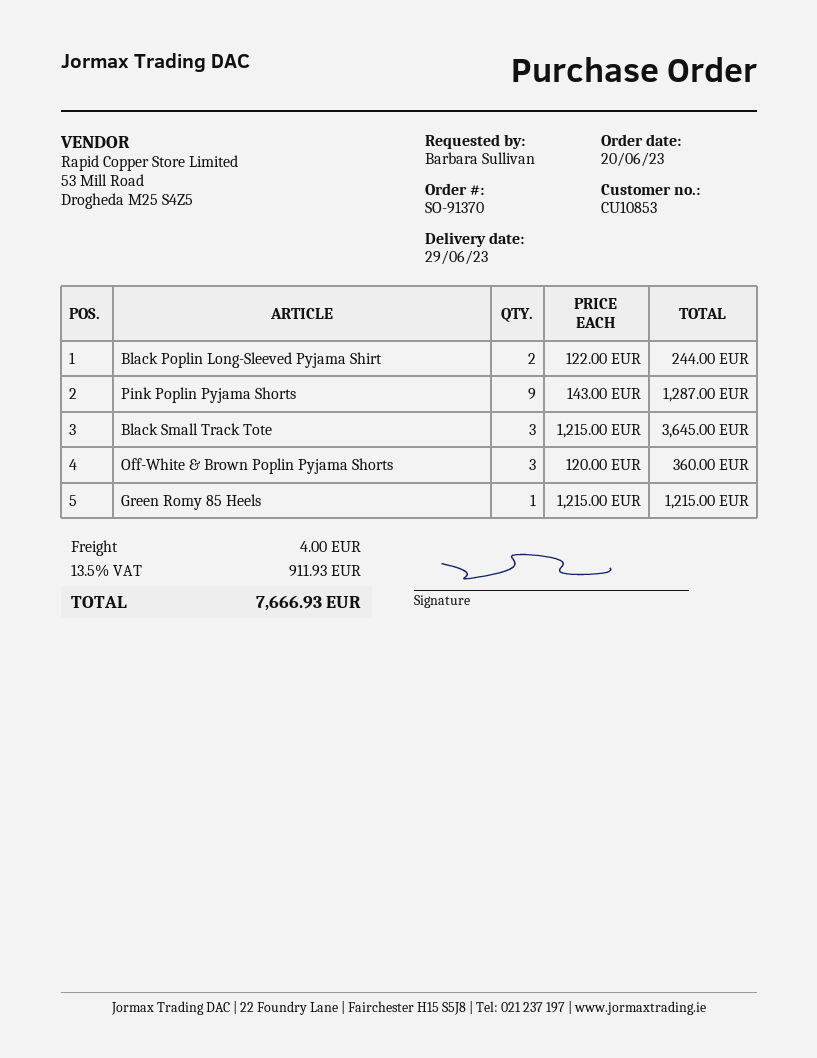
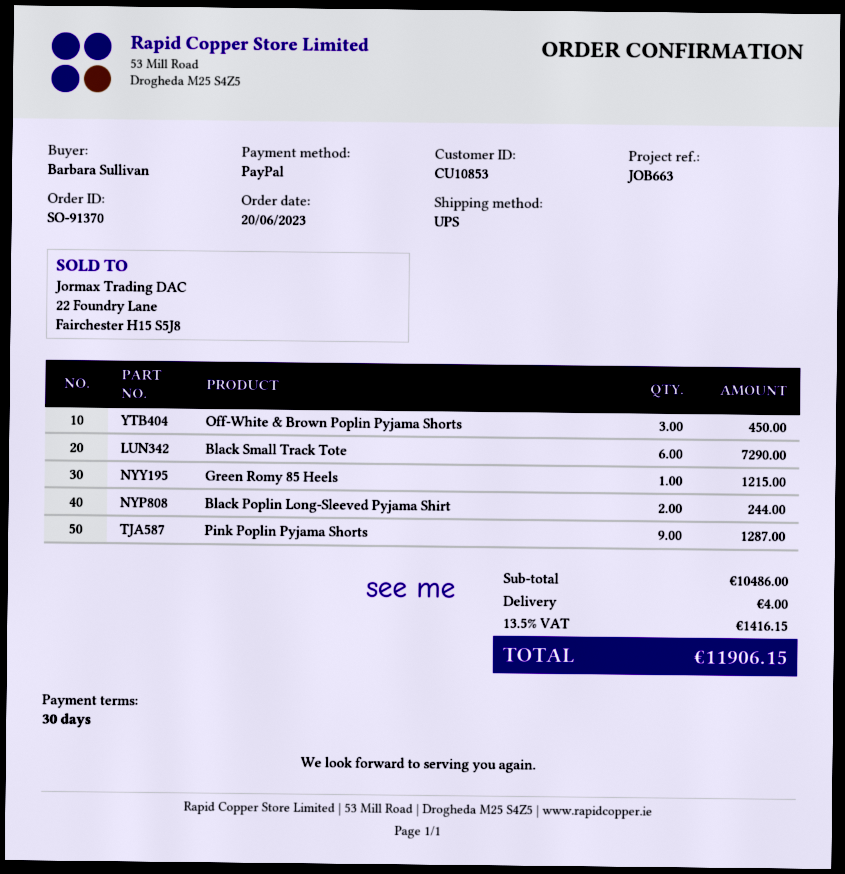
Black Small Track Tote: 3 for 3645.00 -> 6 for 7290.00
Off-White & Brown Poplin Pyjama Shorts: 3 for 360.00 -> 3 for 450.00
tax: 13.5% = 911.93 -> 13.5% = 1416.15
total: 7666.93 -> 11906.15

